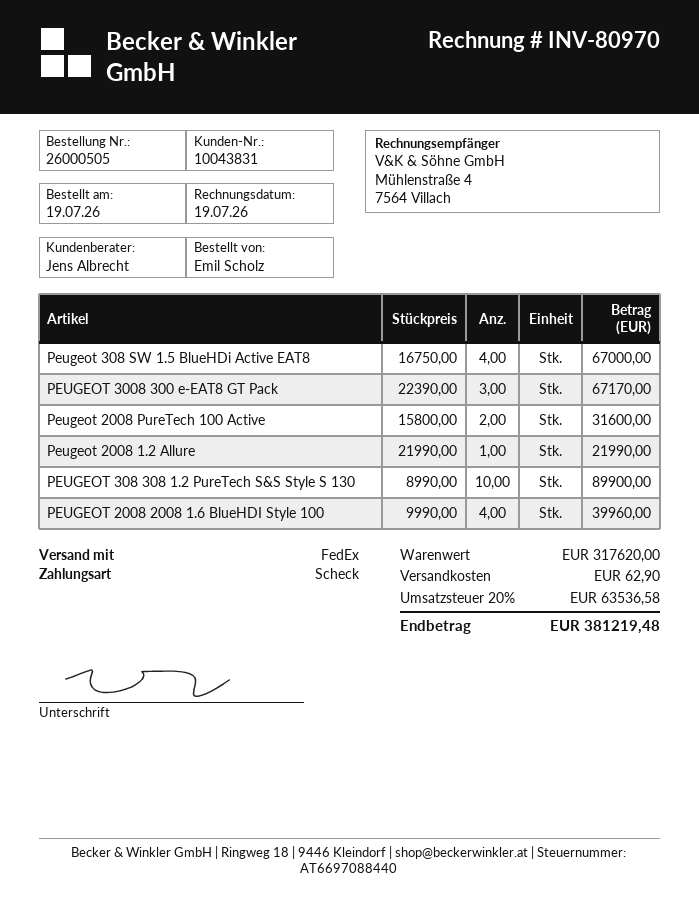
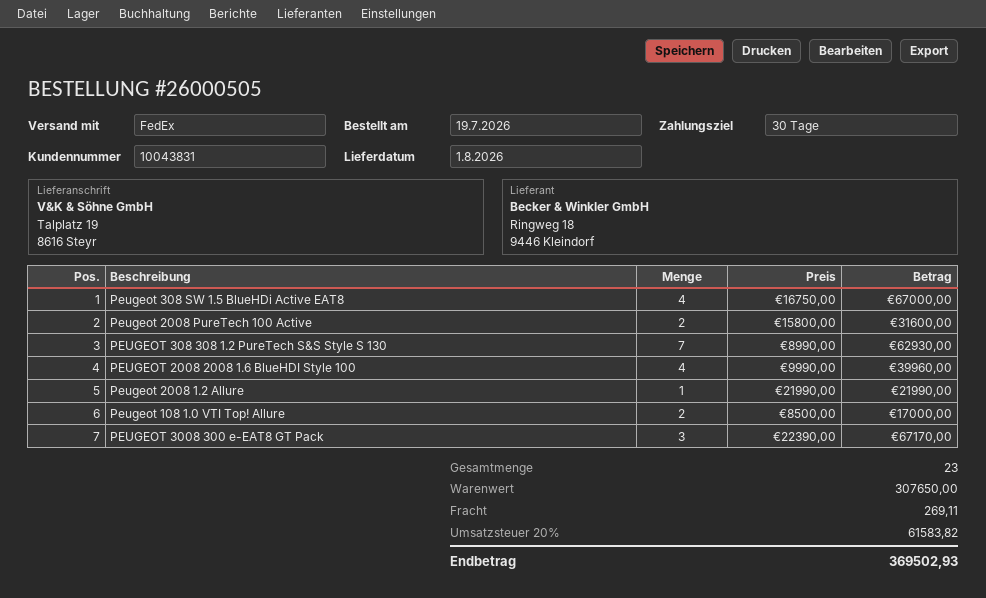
PEUGEOT 308 308 1.2 PureTech S&S Style S 130: 10 x 8990.00 = 89900.00 -> 7 x 8990.00 = 62930.00
Peugeot 108 1.0 VTI Top! Allure: none -> 2 x 8500.00 = 17000.00
subtotal: 317620.00 -> 307650.00
shipping: 62.90 -> 269.11
tax: 20% = 63536.58 -> 20% = 61583.82
total: 381219.48 -> 369502.93

